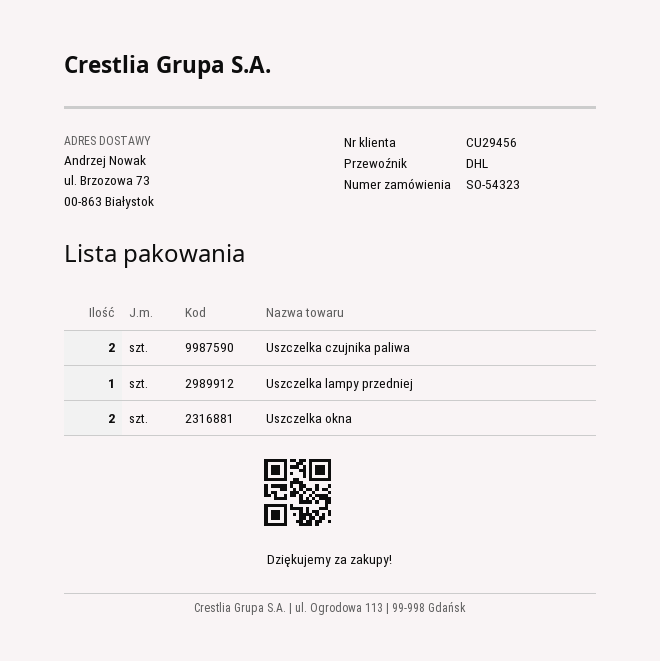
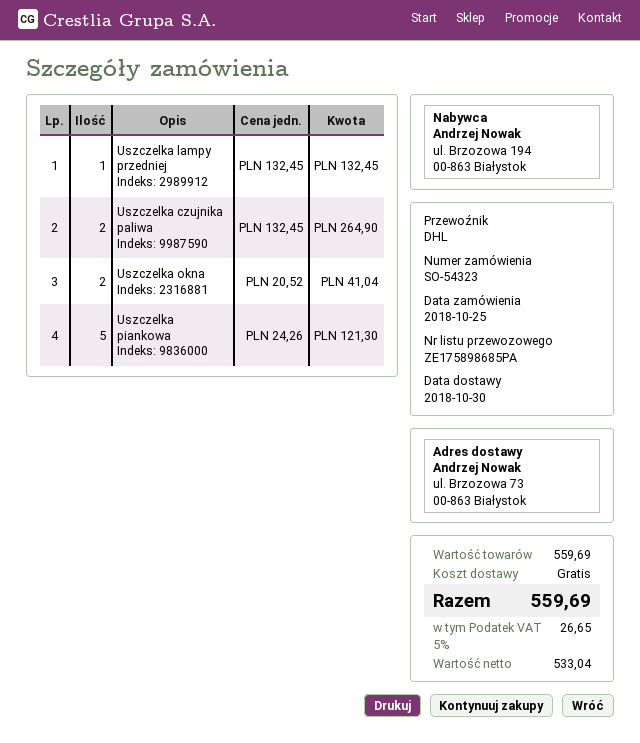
Uszczelka piankowa: none -> 5

